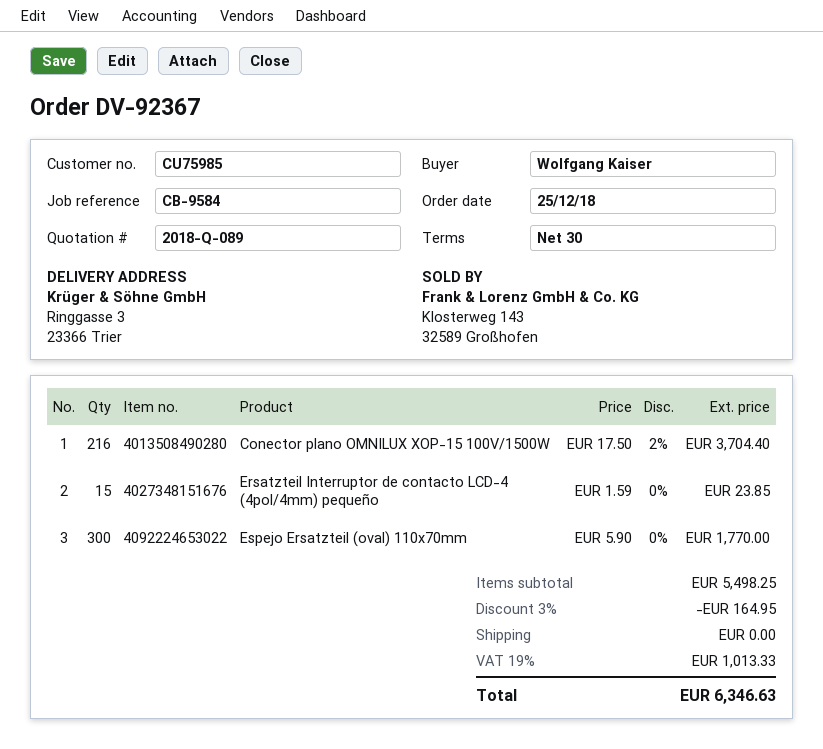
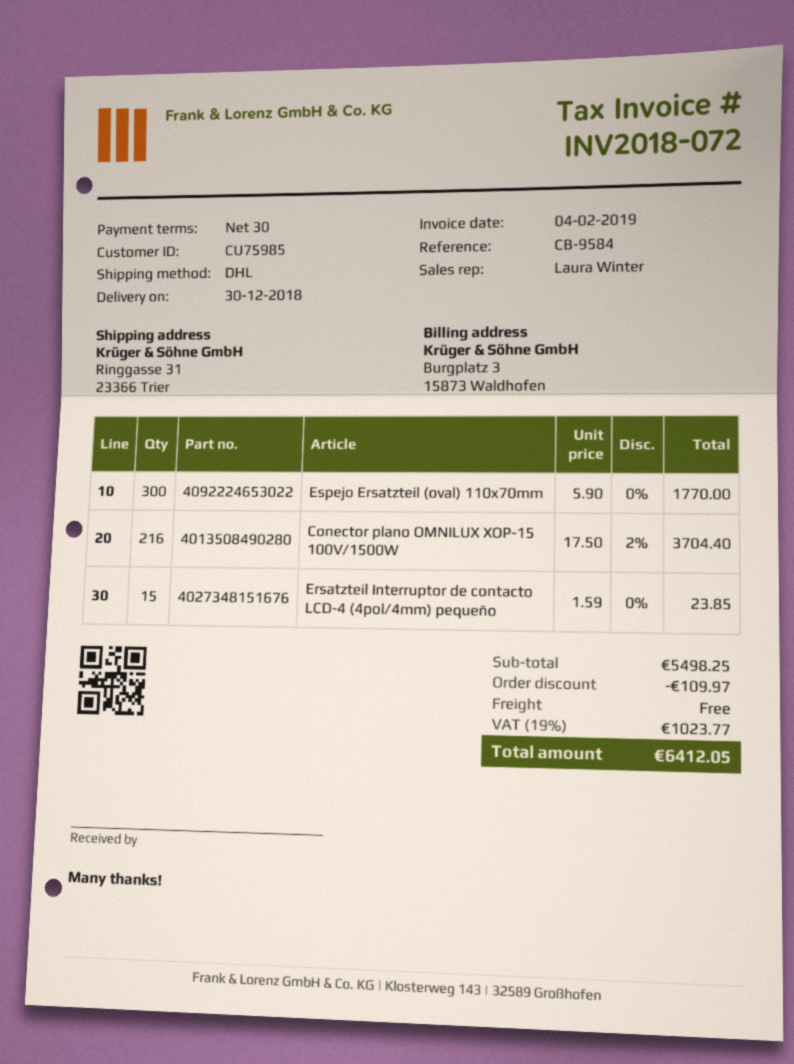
ship to: Ringgasse 3, 23366 Trier -> Ringgasse 31, 23366 Trier
discount: 164.95 -> 109.97
tax: 19% = 1013.33 -> 19% = 1023.77
total: 6346.63 -> 6412.05

